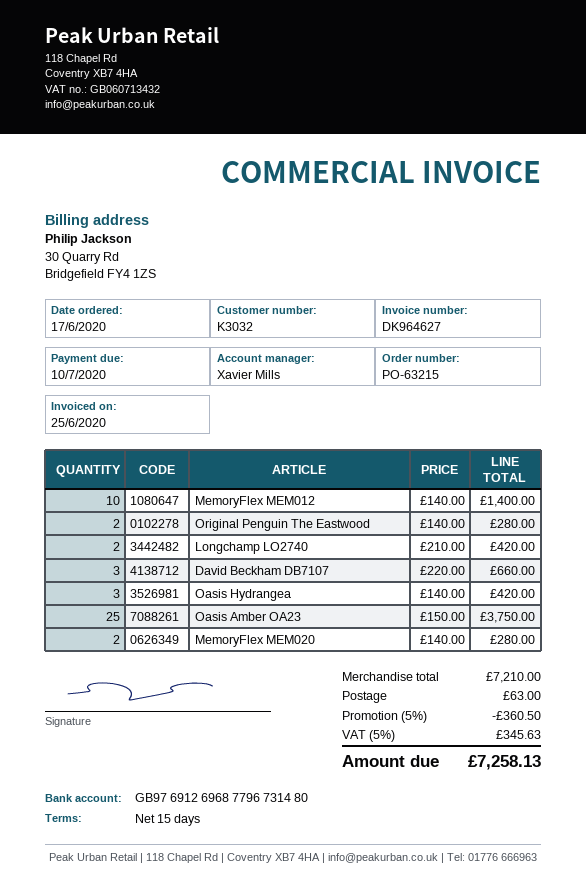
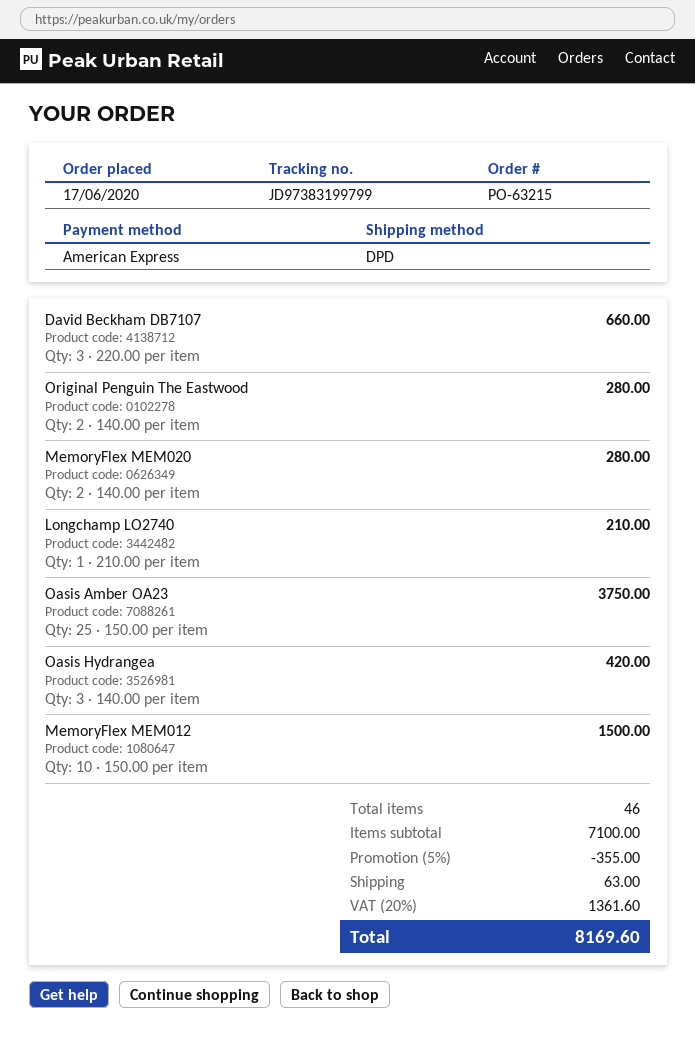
MemoryFlex MEM012: 10 x 140.00 = 1400.00 -> 10 x 150.00 = 1500.00
Longchamp LO2740: 2 x 210.00 = 420.00 -> 1 x 210.00 = 210.00
subtotal: 7210.00 -> 7100.00
discount: 5% = 360.50 -> 5% = 355.00
tax: 5% = 345.63 -> 20% = 1361.60
total: 7258.13 -> 8169.60

